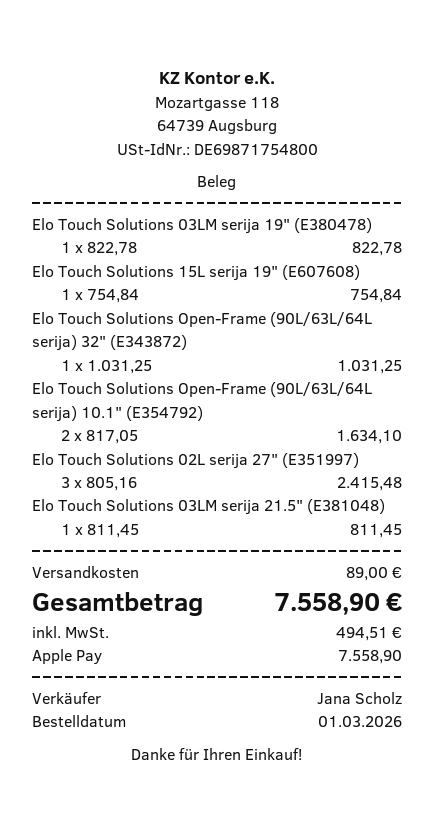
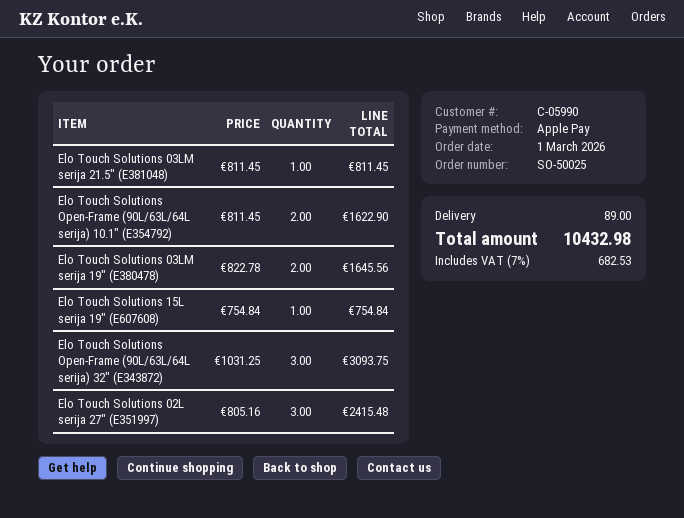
Elo Touch Solutions 03LM serija 19" (E380478): 1 x 822.78 = 822.78 -> 2 x 822.78 = 1645.56
Elo Touch Solutions Open-Frame (90L/63L/64L serija) 32" (E343872): 1 x 1031.25 = 1031.25 -> 3 x 1031.25 = 3093.75
Elo Touch Solutions Open-Frame (90L/63L/64L serija) 10.1" (E354792): 2 x 817.05 = 1634.10 -> 2 x 811.45 = 1622.90
tax: 494.51 -> 682.53
total: 7558.90 -> 10432.98

